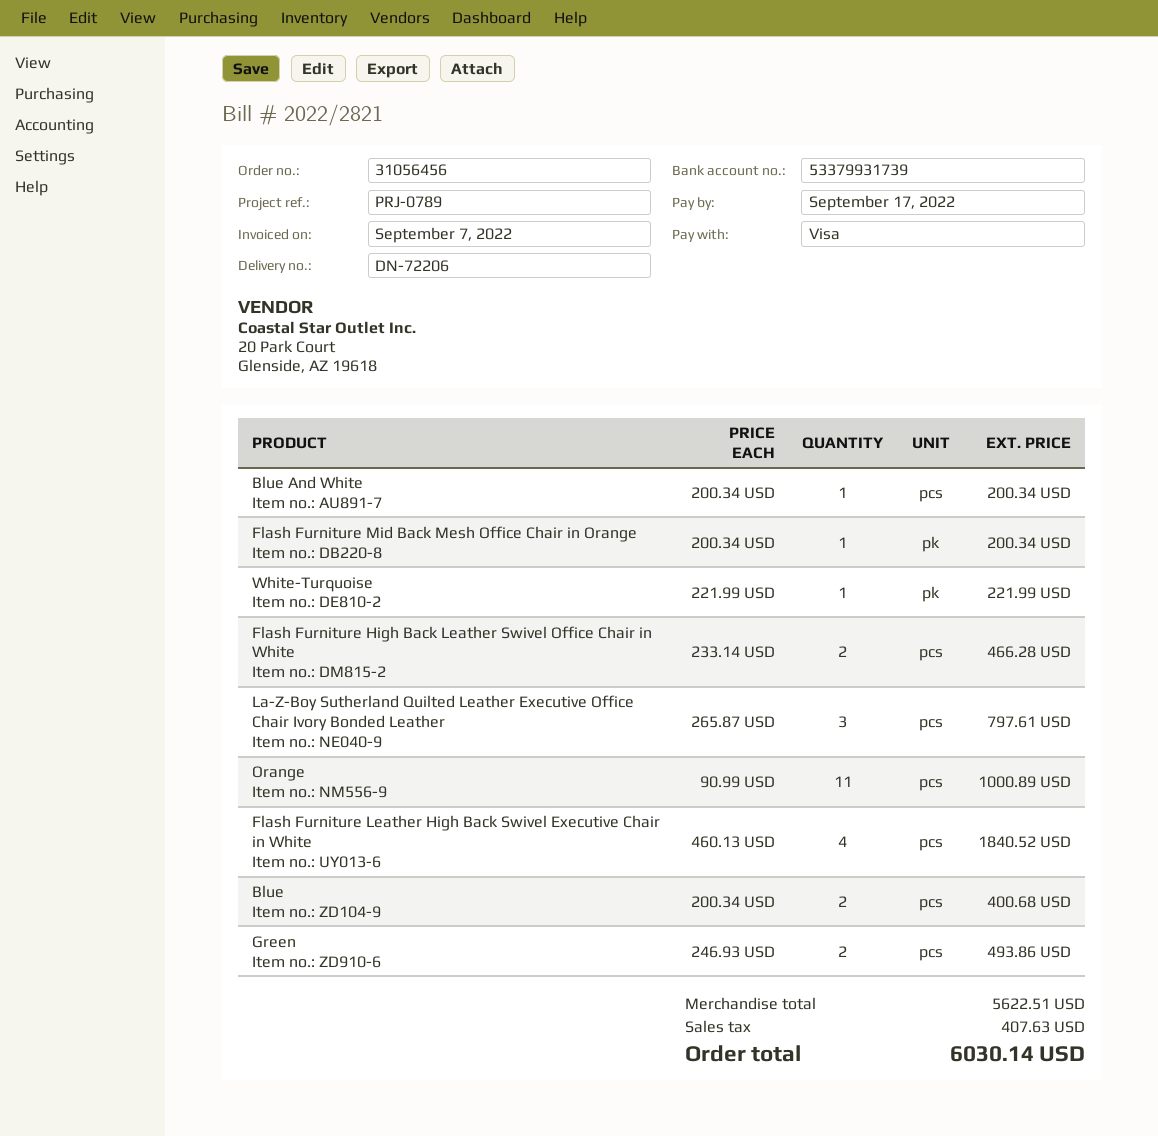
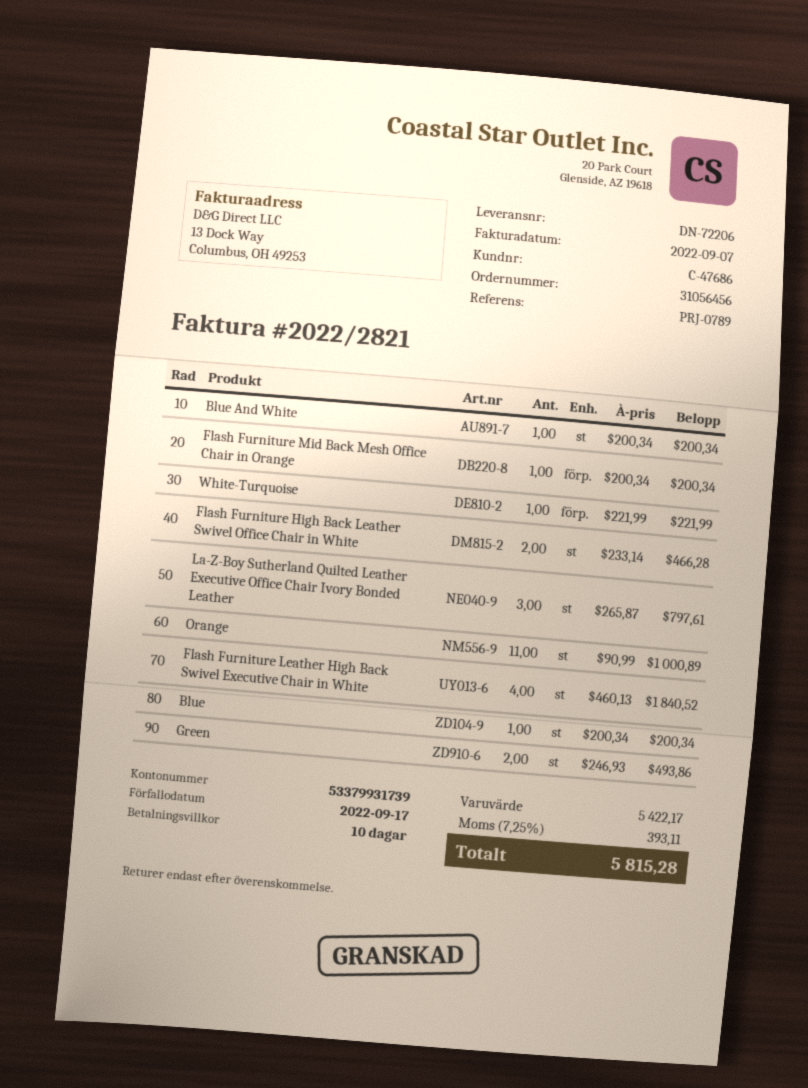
Blue: 2 x 200.34 = 400.68 -> 1 x 200.34 = 200.34
subtotal: 5622.51 -> 5422.17
tax: 407.63 -> 393.11
total: 6030.14 -> 5815.28

